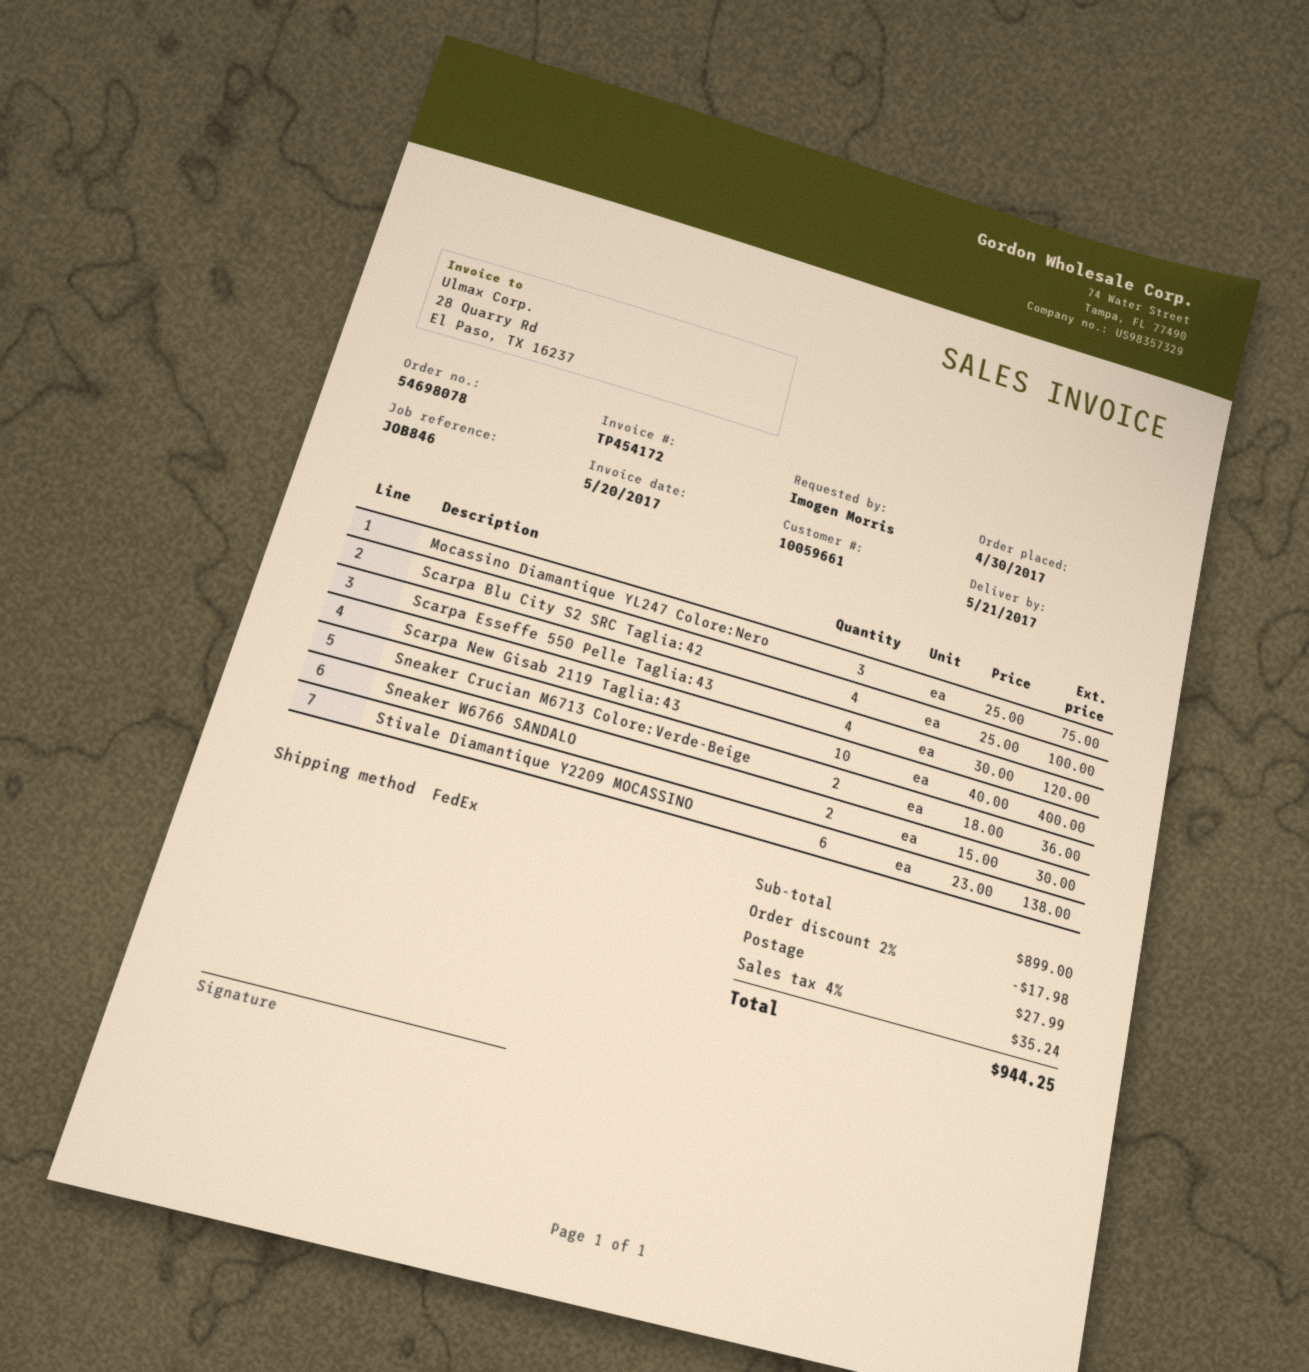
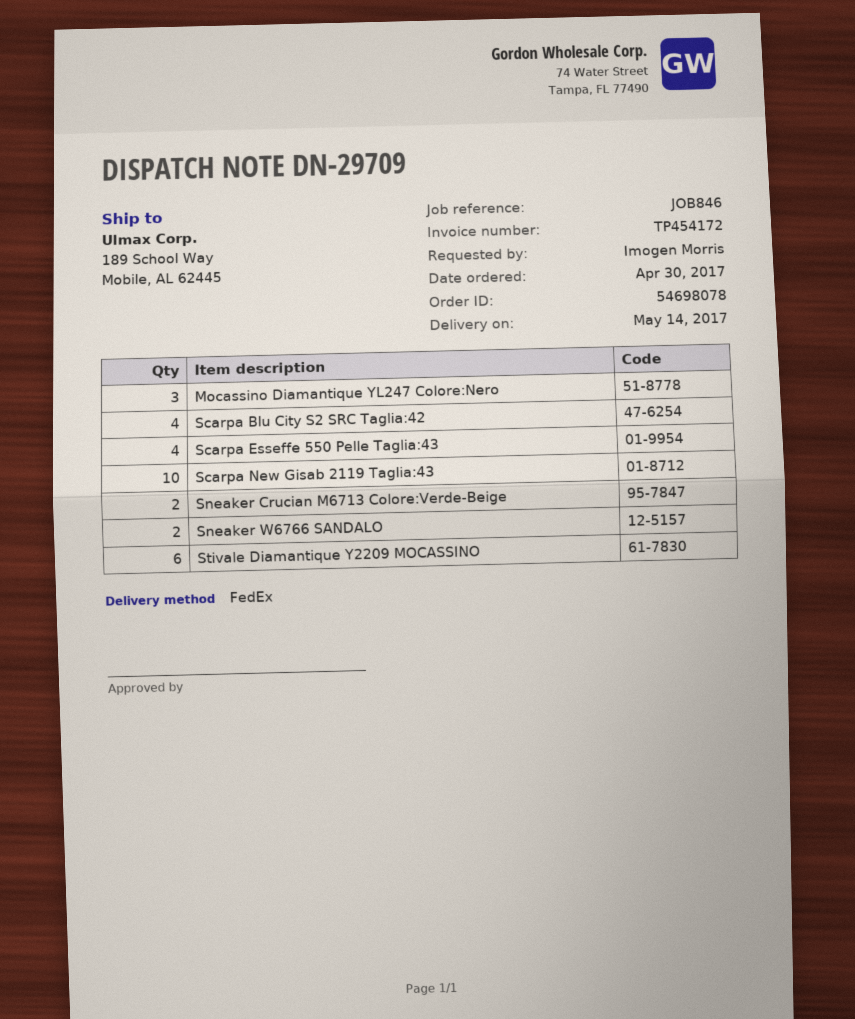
delivery date: 2017-05-21 -> 2017-05-14

